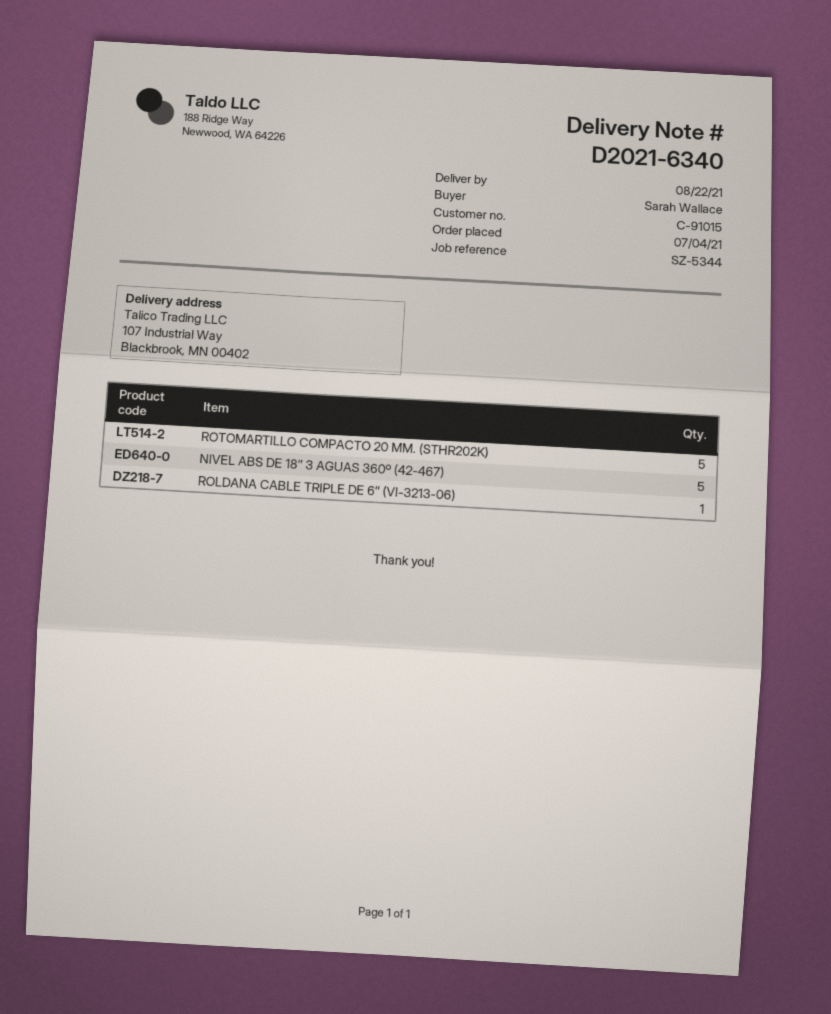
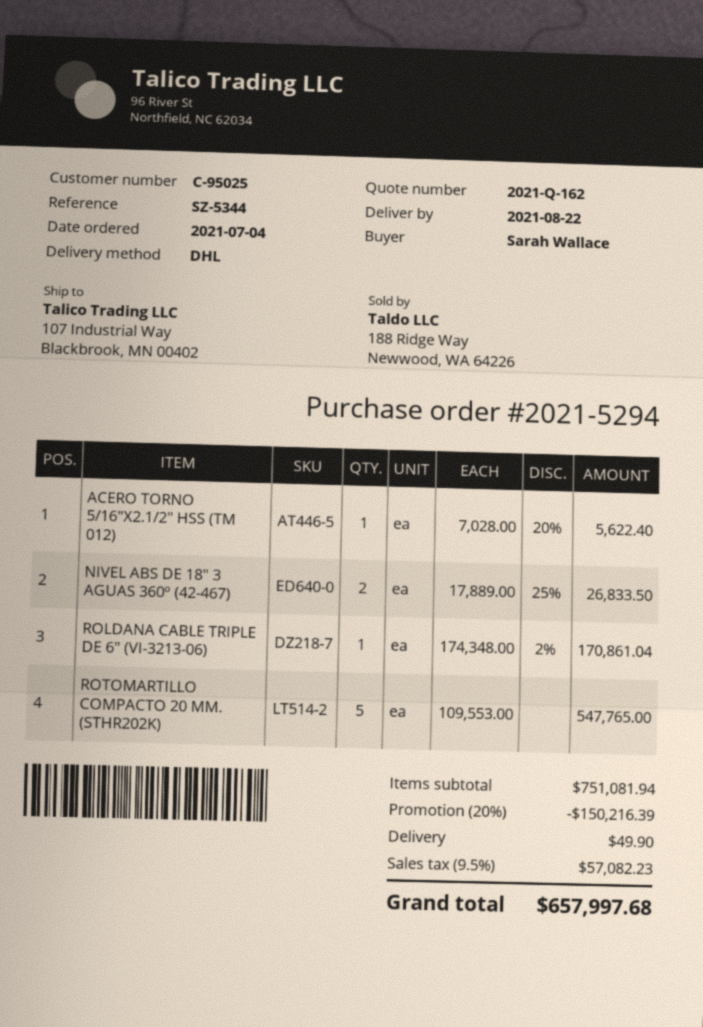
customer number: C-91015 -> C-95025
NIVEL ABS DE 18″ 3 AGUAS 360º (42-467): 5 -> 2
ACERO TORNO 5/16″X2.1/2″ HSS (TM 012): none -> 1

